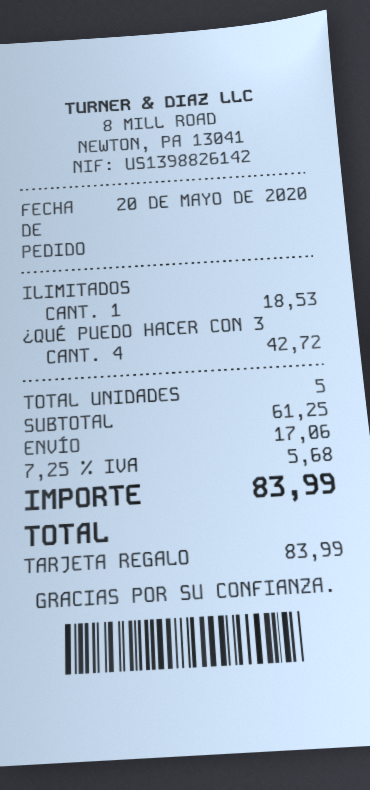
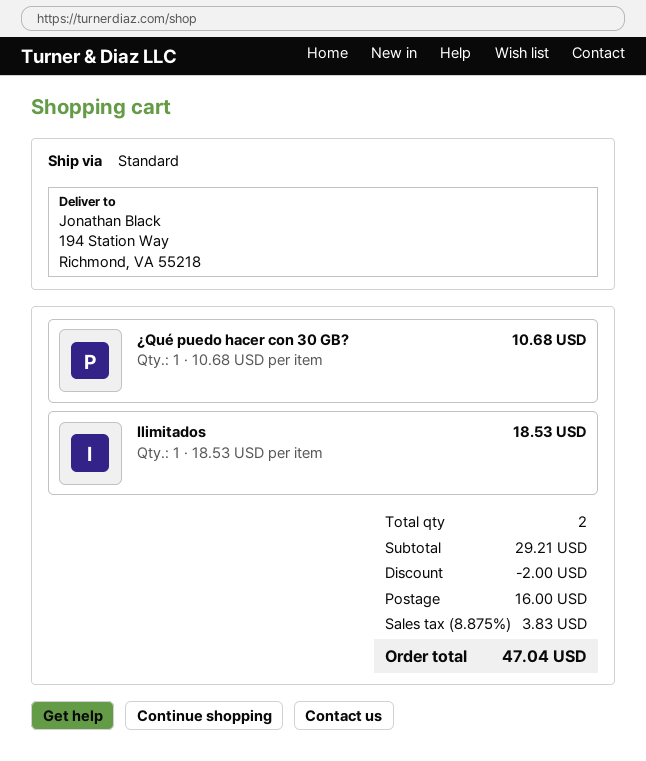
¿QUÉ PUEDO HACER CON 3: 4 for 42.72 -> 1 for 10.68
total quantity: 5 -> 2
subtotal: 61.25 -> 29.21
discount: none -> 2.00
shipping: 17.06 -> 16.00
tax: 7.25% = 5.68 -> 8.875% = 3.83
total: 83.99 -> 47.04

